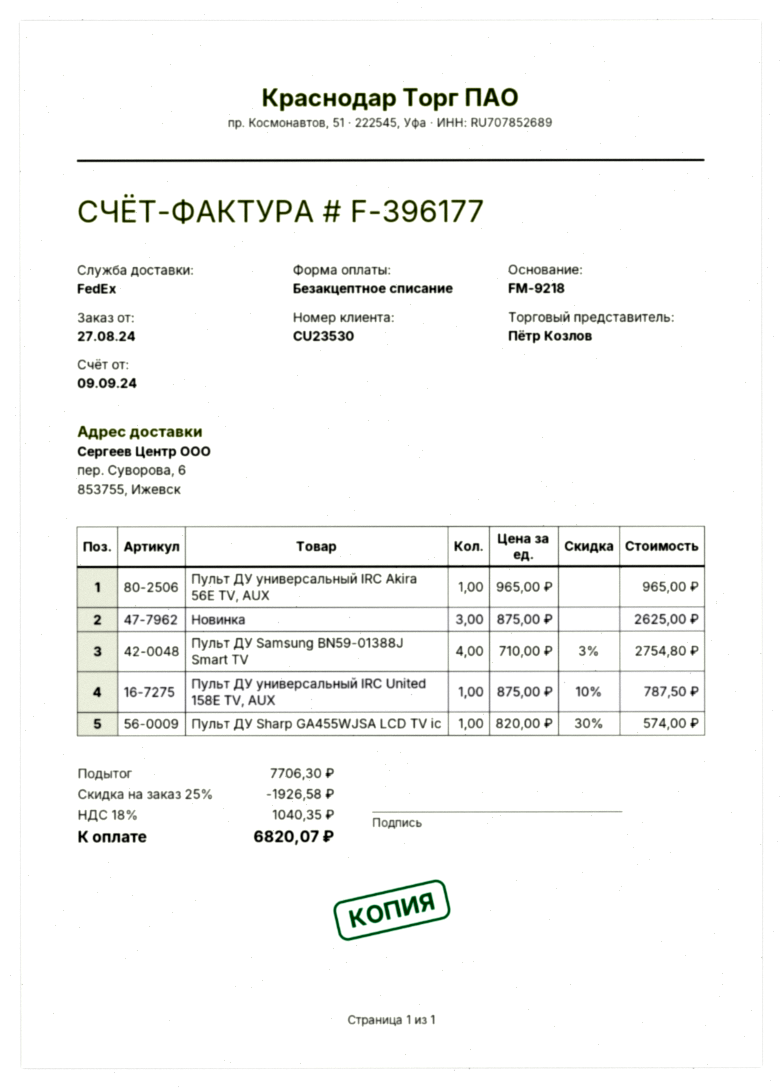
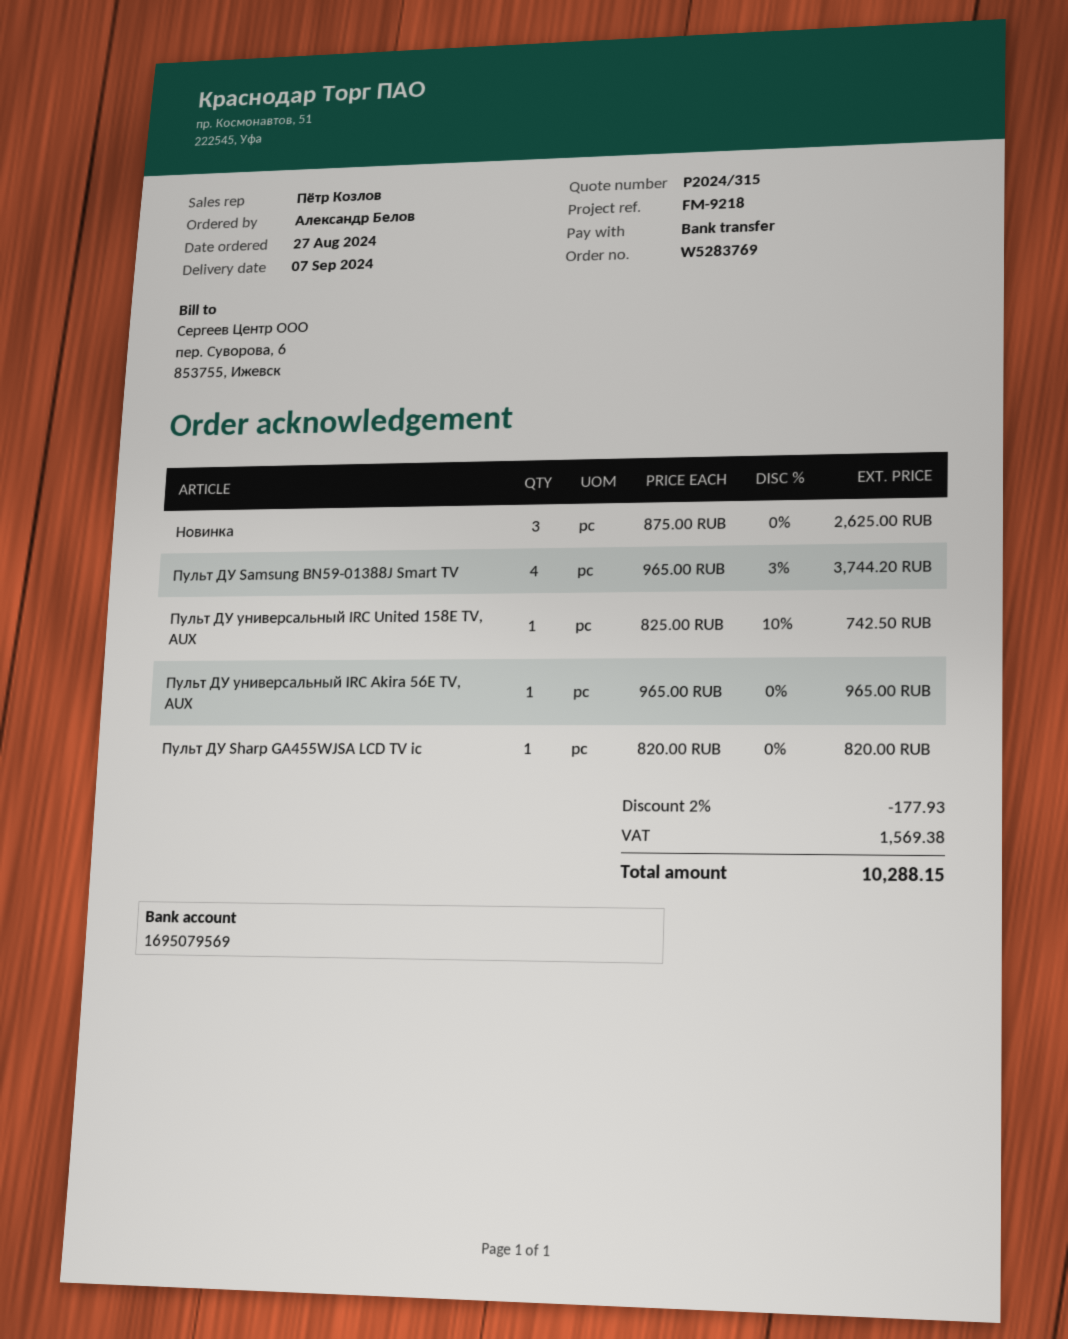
payment method: direct debit -> bank transfer
Пульт ДУ Samsung BN59-01388J Smart TV: 4 x 710.00 - 3% = 2754.80 -> 4 x 965.00 - 3% = 3744.20
Пульт ДУ универсальный IRC United 158E TV, AUX: 1 x 875.00 - 10% = 787.50 -> 1 x 825.00 - 10% = 742.50
Пульт ДУ Sharp GA455WJSA LCD TV ic: 1 x 820.00 - 30% = 574.00 -> 1 x 820.00 = 820.00
discount: 25% = 1926.58 -> 2% = 177.93
tax: 1040.35 -> 1569.38
total: 6820.07 -> 10288.15

